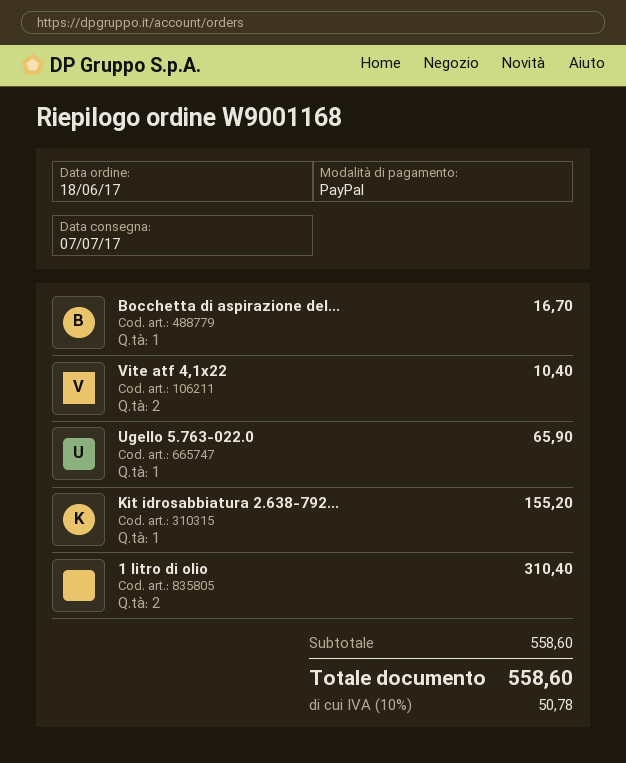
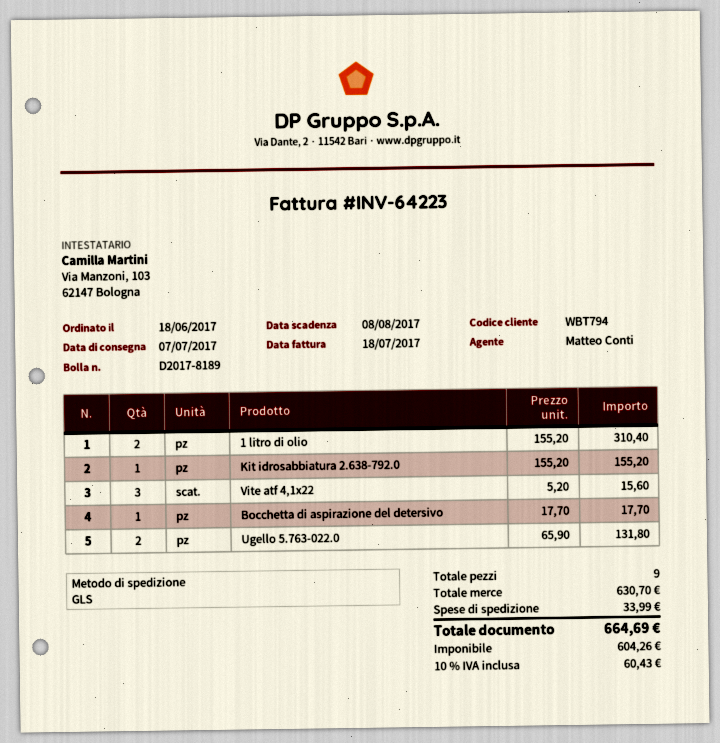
Bocchetta di aspirazione del...: 1 for 16.70 -> 1 for 17.70
Vite atf 4,1x22: 2 for 10.40 -> 3 for 15.60
Ugello 5.763-022.0: 1 for 65.90 -> 2 for 131.80
subtotal: 558.60 -> 630.70
shipping: none -> 33.99
tax: 10% = 50.78 -> 10% = 60.43
total: 558.60 -> 664.69

